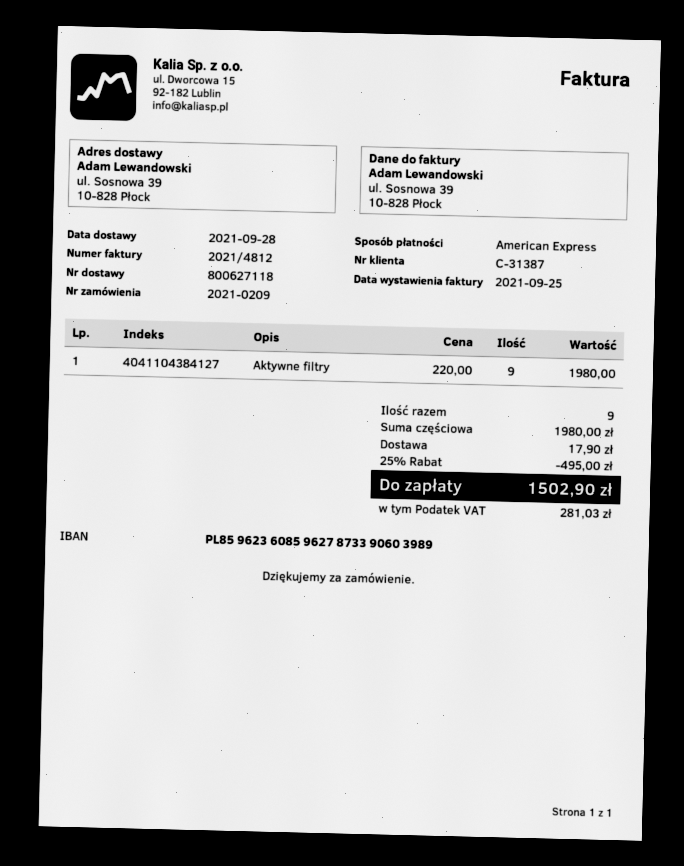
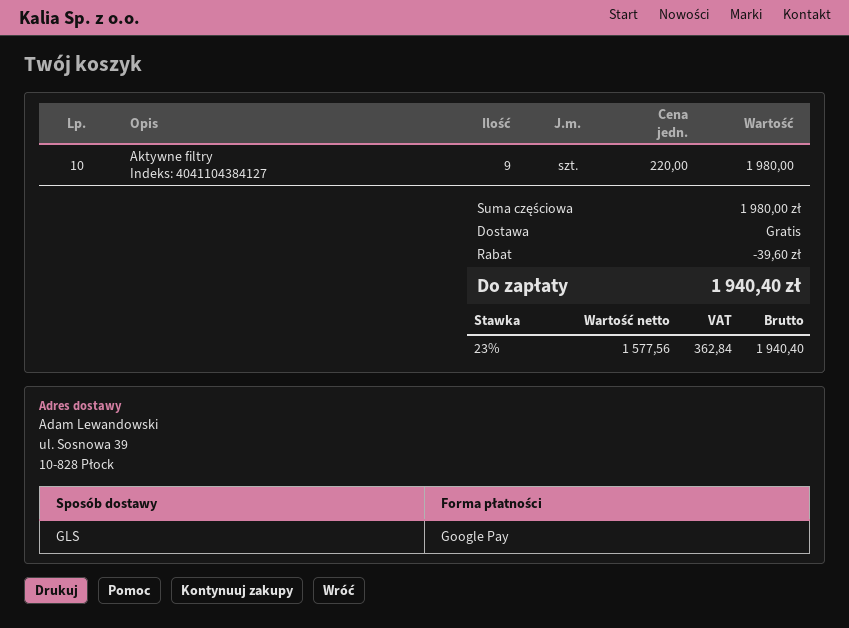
payment method: American Express -> Google Pay
discount: 495.00 -> 39.60
shipping: 17.90 -> 0.00
tax: 281.03 -> 362.84
total: 1502.90 -> 1940.40

